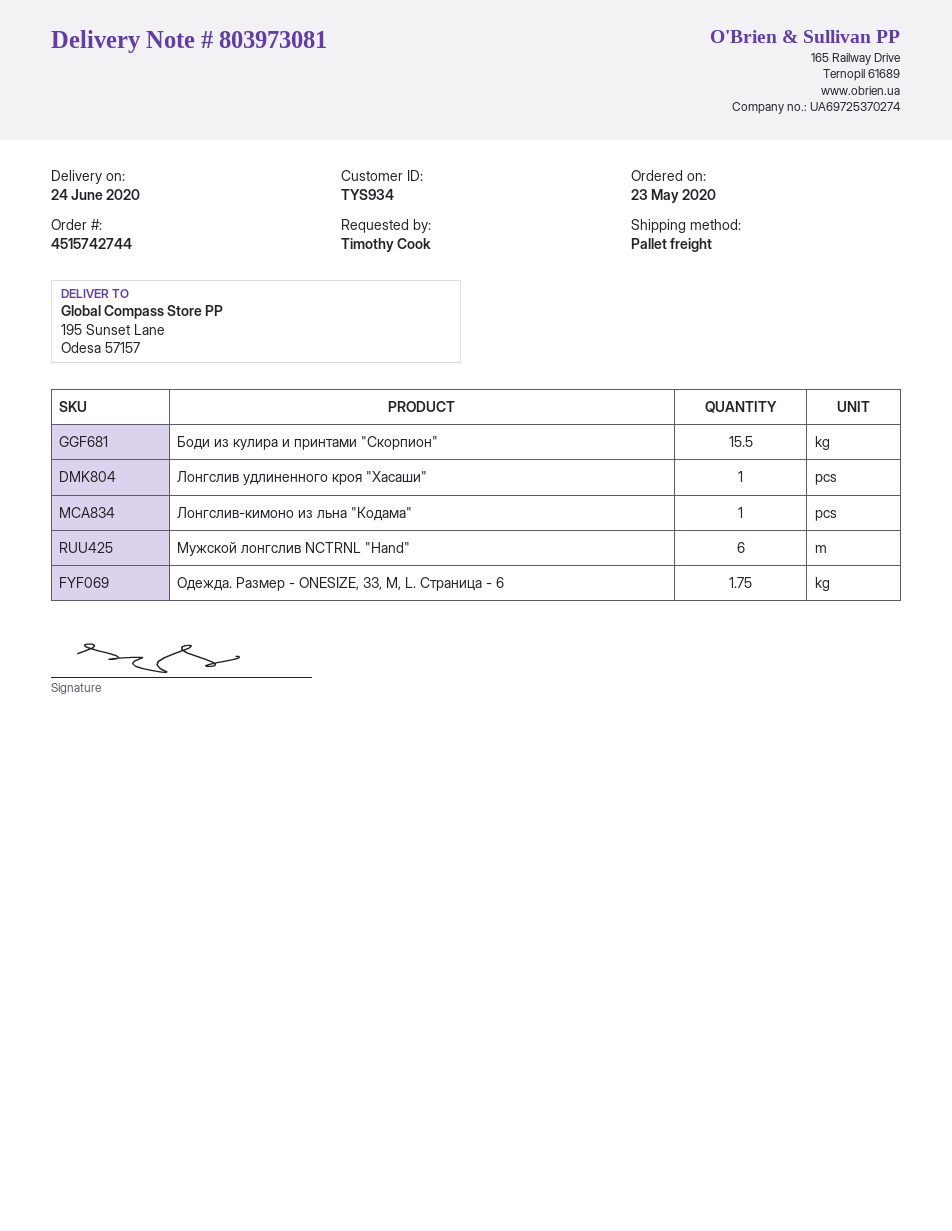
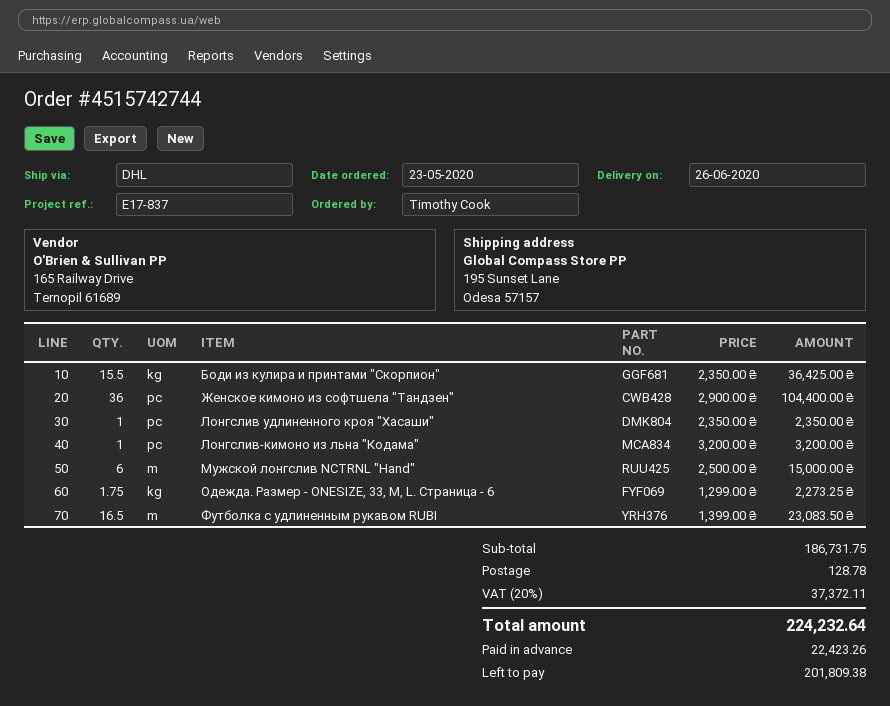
delivery date: 2020-06-24 -> 2020-06-26
shipping method: pallet freight -> DHL
Женское кимоно из софтшела "Тандзен": none -> 36
Футболка с удлиненным рукавом RUBI: none -> 16.5

